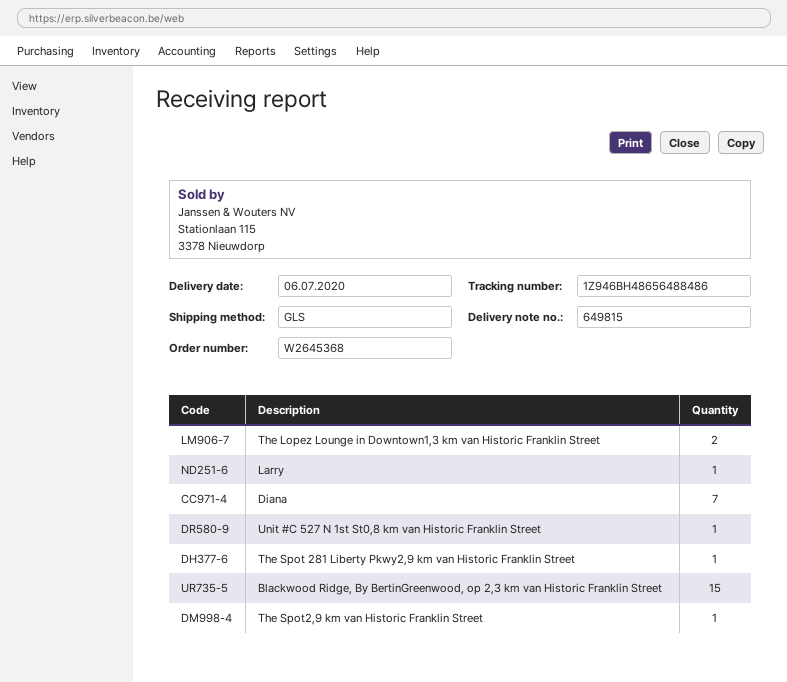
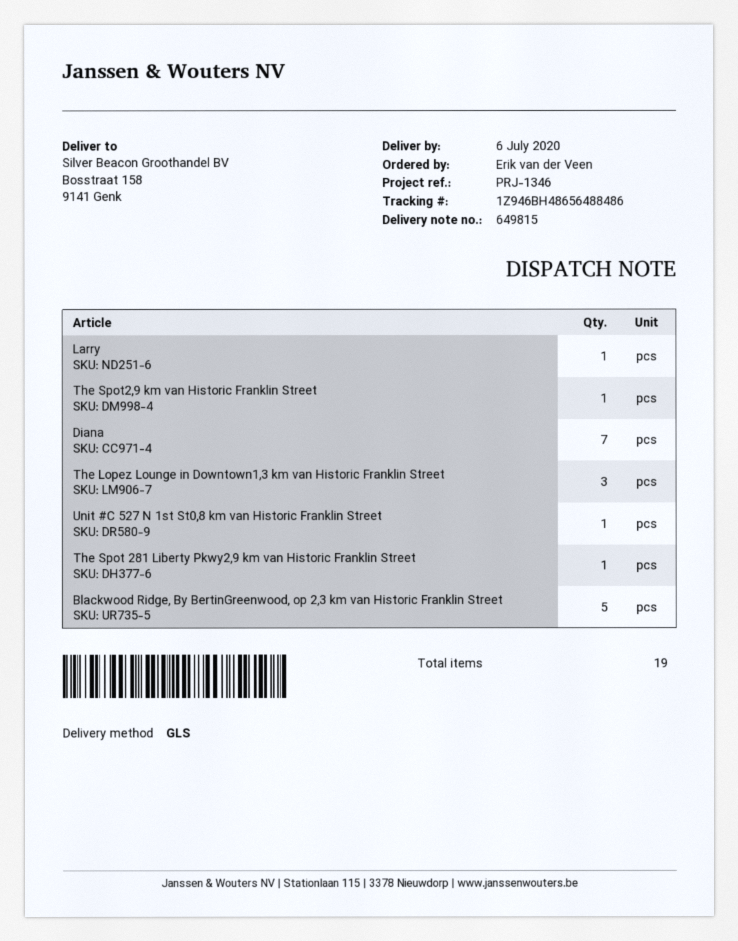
The Lopez Lounge in Downtown1,3 km van Historic Franklin Street: 2 -> 3
Blackwood Ridge, By BertinGreenwood, op 2,3 km van Historic Franklin Street: 15 -> 5

